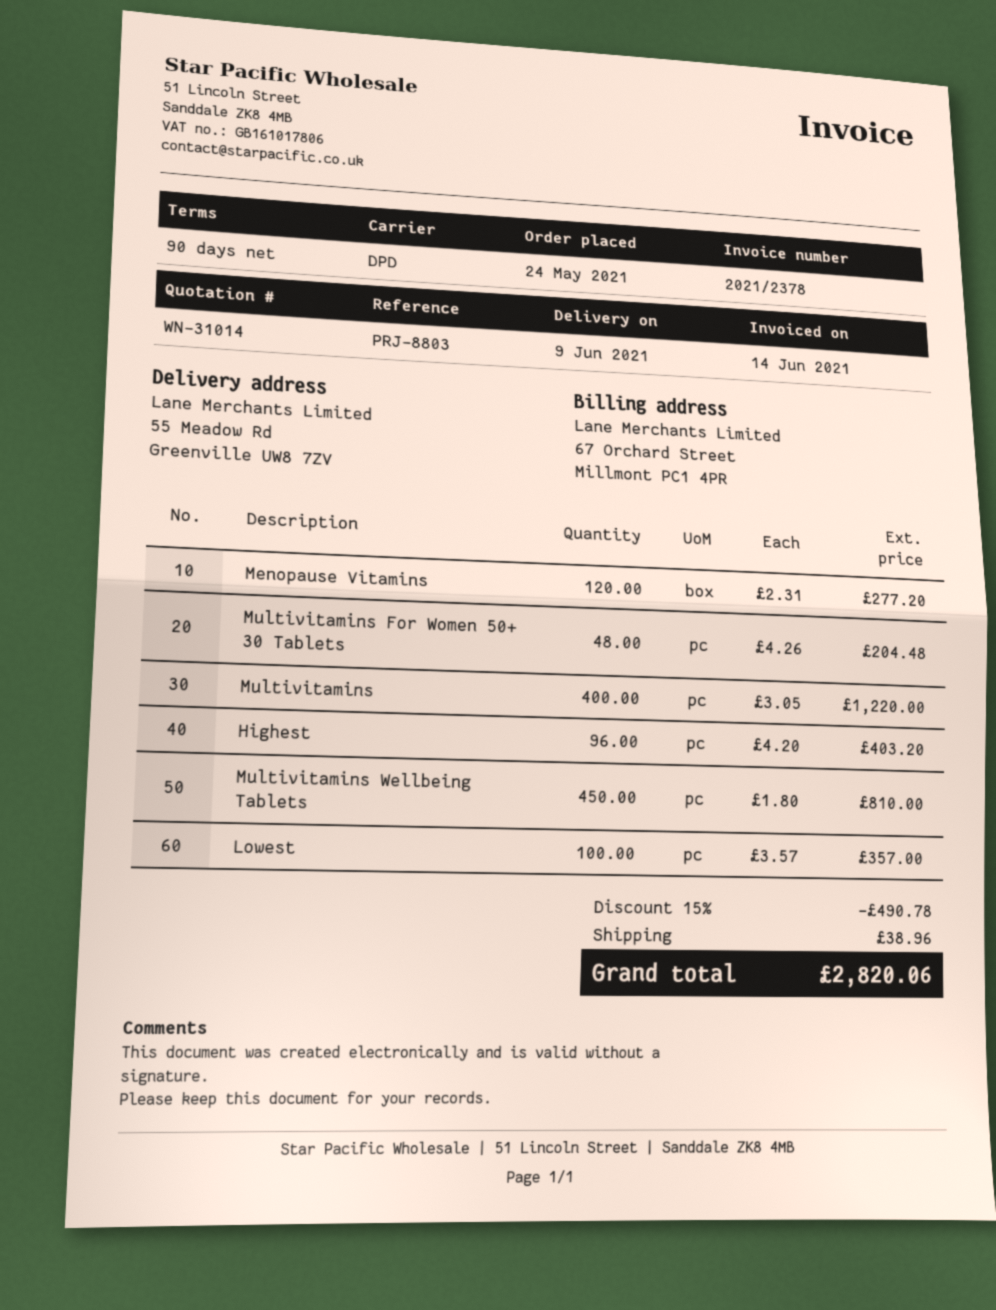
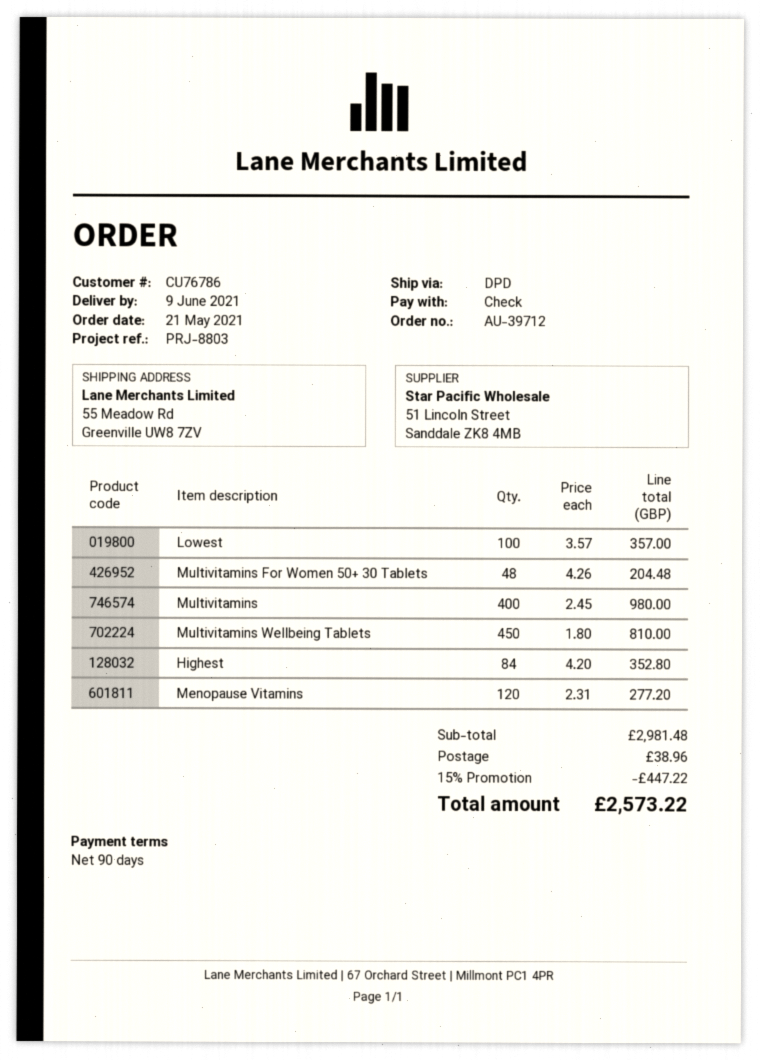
order date: 2021-05-24 -> 2021-05-21
Multivitamins: 400 x 3.05 = 1220.00 -> 400 x 2.45 = 980.00
Highest: 96 x 4.20 = 403.20 -> 84 x 4.20 = 352.80
discount: 15% = 490.78 -> 15% = 447.22
total: 2820.06 -> 2573.22

